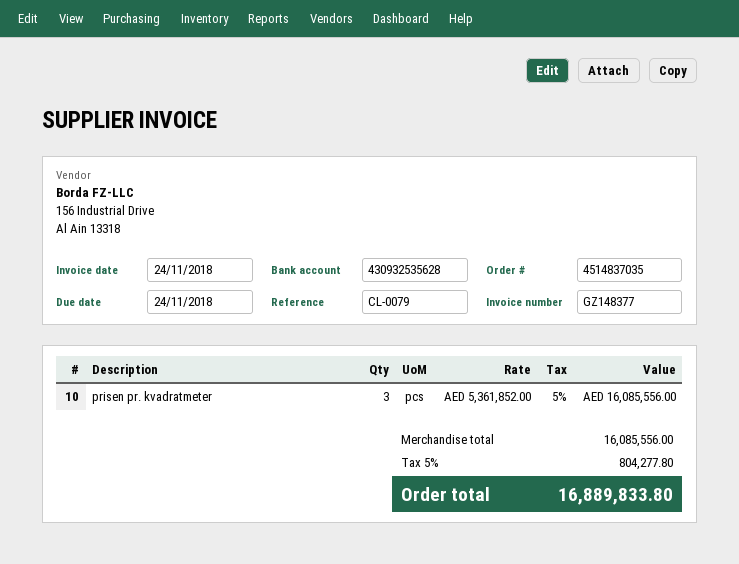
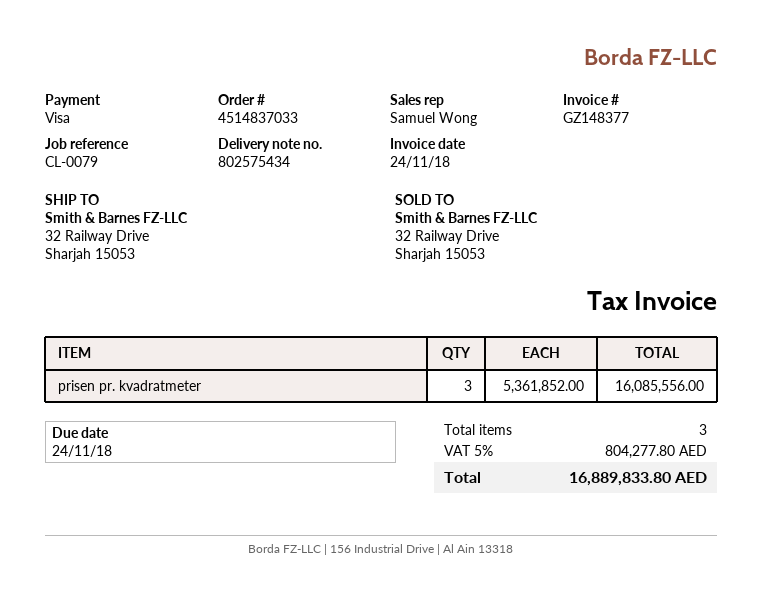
order number: 4514837035 -> 4514837033

